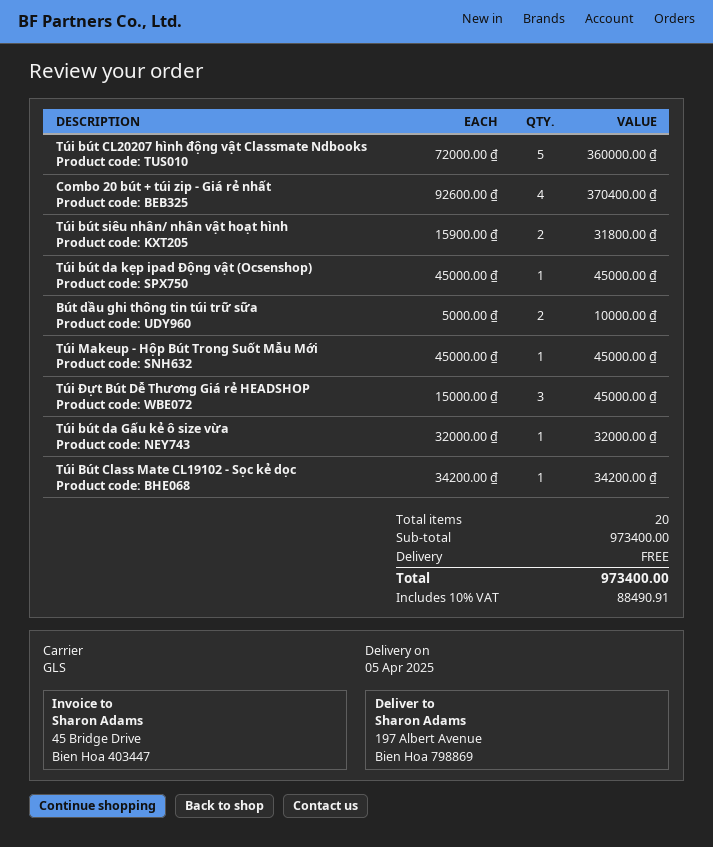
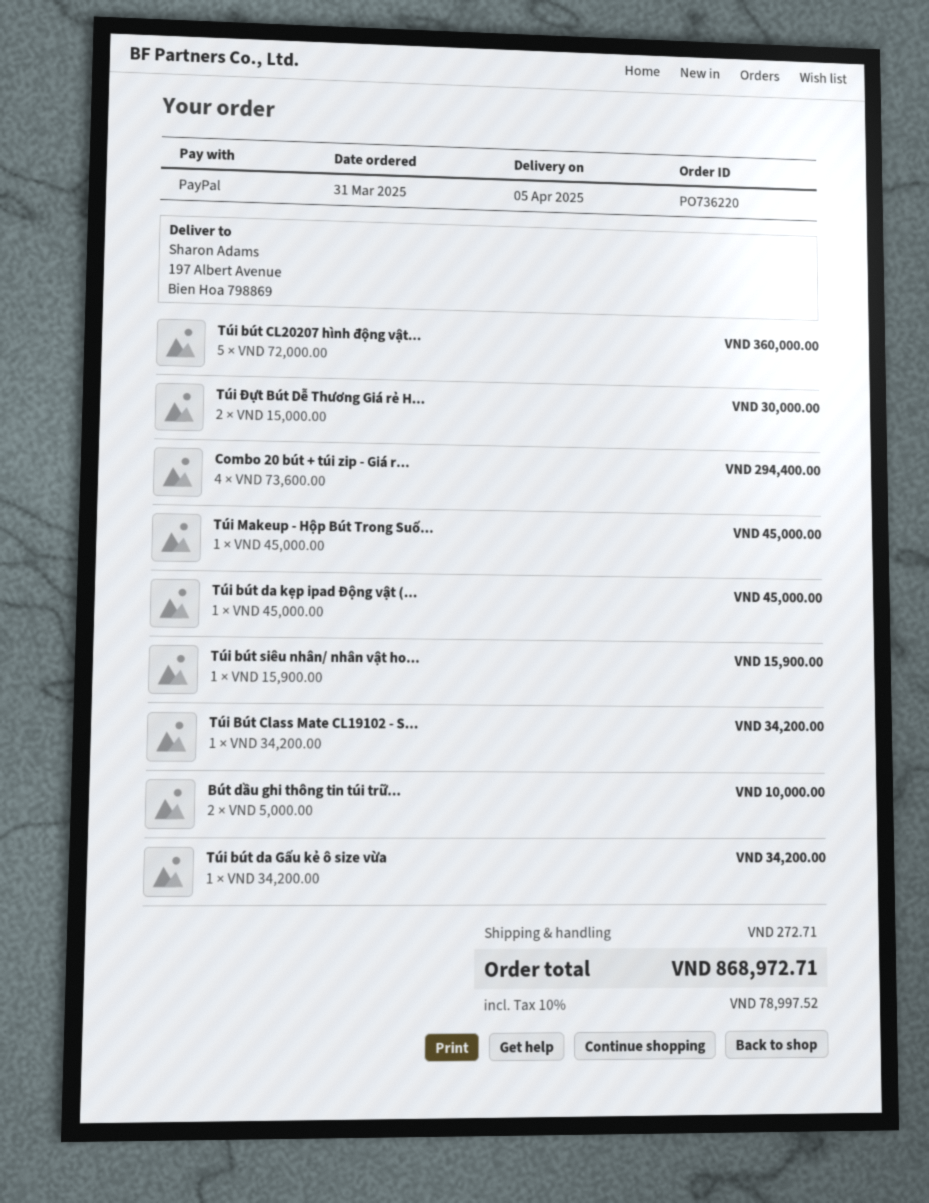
Combo 20 bút + túi zip - Giá rẻ nhất: 4 x 92600.00 = 370400.00 -> 4 x 73600.00 = 294400.00
Túi bút siêu nhân/ nhân vật hoạt hình: 2 x 15900.00 = 31800.00 -> 1 x 15900.00 = 15900.00
Túi Đựt Bút Dễ Thương Giá rẻ HEADSHOP: 3 x 15000.00 = 45000.00 -> 2 x 15000.00 = 30000.00
Túi bút da Gấu kẻ ô size vừa: 1 x 32000.00 = 32000.00 -> 1 x 34200.00 = 34200.00
shipping: 0.00 -> 272.71
tax: 10% = 88490.91 -> 10% = 78997.52
total: 973400.00 -> 868972.71

